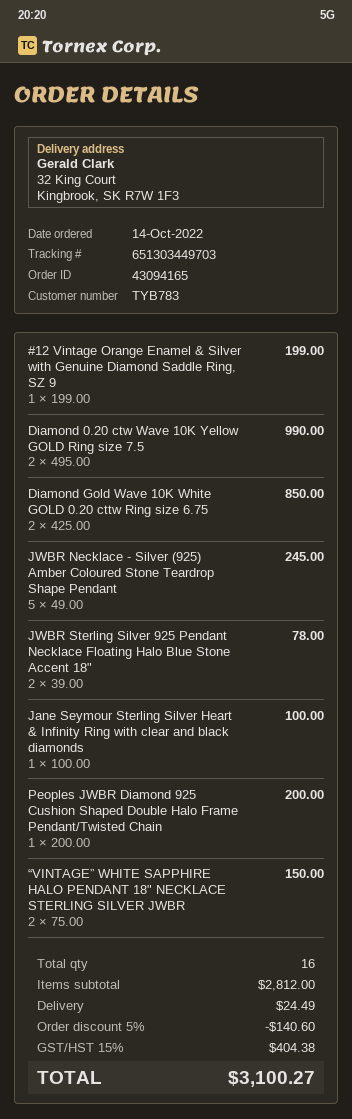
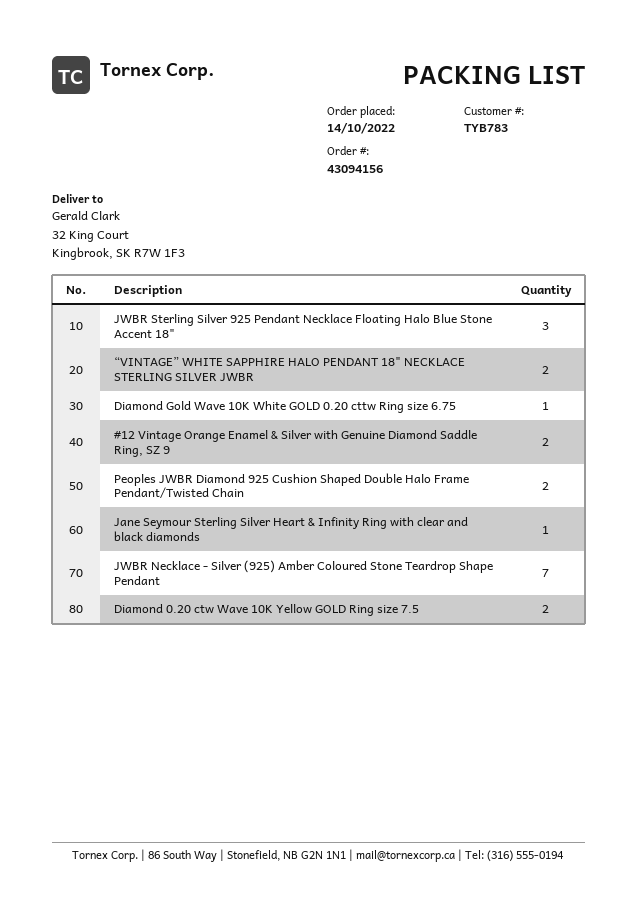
order number: 43094165 -> 43094156
#12 Vintage Orange Enamel & Silver with Genuine Diamond Saddle Ring, SZ 9: 1 -> 2
Diamond Gold Wave 10K White GOLD 0.20 cttw Ring size 6.75: 2 -> 1
JWBR Necklace - Silver (925) Amber Coloured Stone Teardrop Shape Pendant: 5 -> 7
JWBR Sterling Silver 925 Pendant Necklace Floating Halo Blue Stone Accent 18": 2 -> 3
Peoples JWBR Diamond 925 Cushion Shaped Double Halo Frame Pendant/Twisted Chain: 1 -> 2

